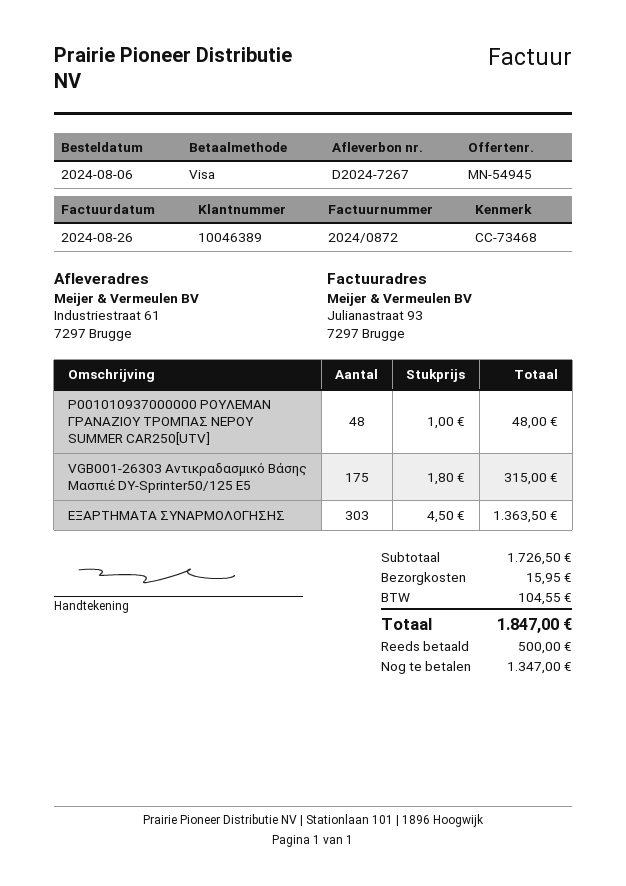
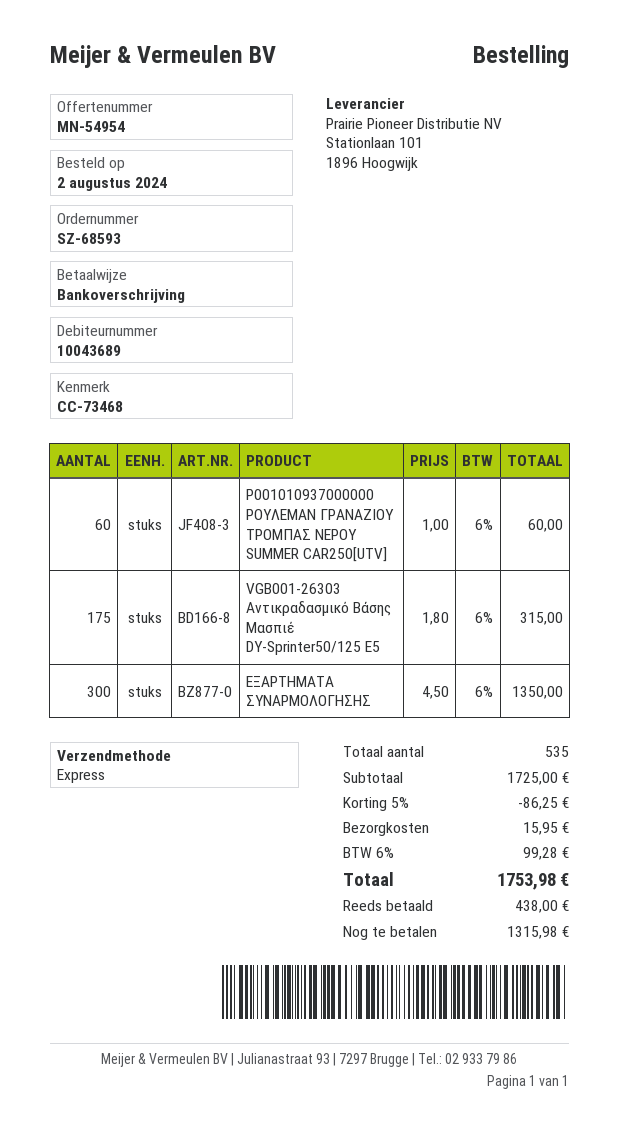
quote number: MN-54945 -> MN-54954
order date: 2024-08-06 -> 2024-08-02
customer number: 10046389 -> 10043689
payment method: Visa -> bank transfer
P001010937000000 ΡΟΥΛΕΜΑΝ ΓΡΑΝΑΖΙΟΥ ΤΡΟΜΠΑΣ ΝΕΡΟΥ SUMMER CAR250[UTV]: 48 x 1.00 = 48.00 -> 60 x 1.00 = 60.00
ΕΞΑΡΤΗΜΑΤΑ ΣΥΝΑΡΜΟΛΟΓΗΣΗΣ: 303 x 4.50 = 1363.50 -> 300 x 4.50 = 1350.00
subtotal: 1726.50 -> 1725.00
discount: none -> 5% = 86.25
tax: 104.55 -> 99.28
total: 1847.00 -> 1753.98
deposit: 500.00 -> 438.00
balance: 1347.00 -> 1315.98

